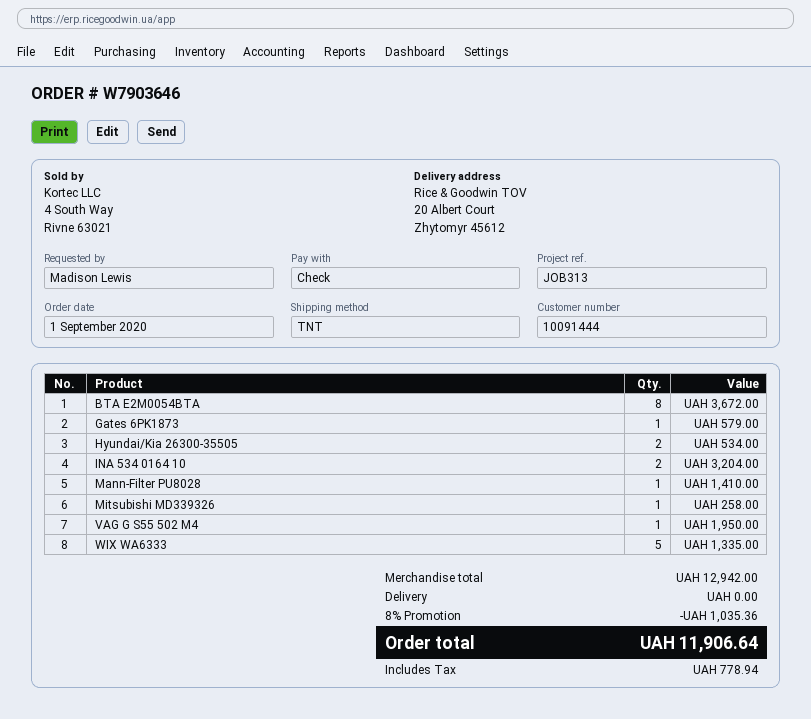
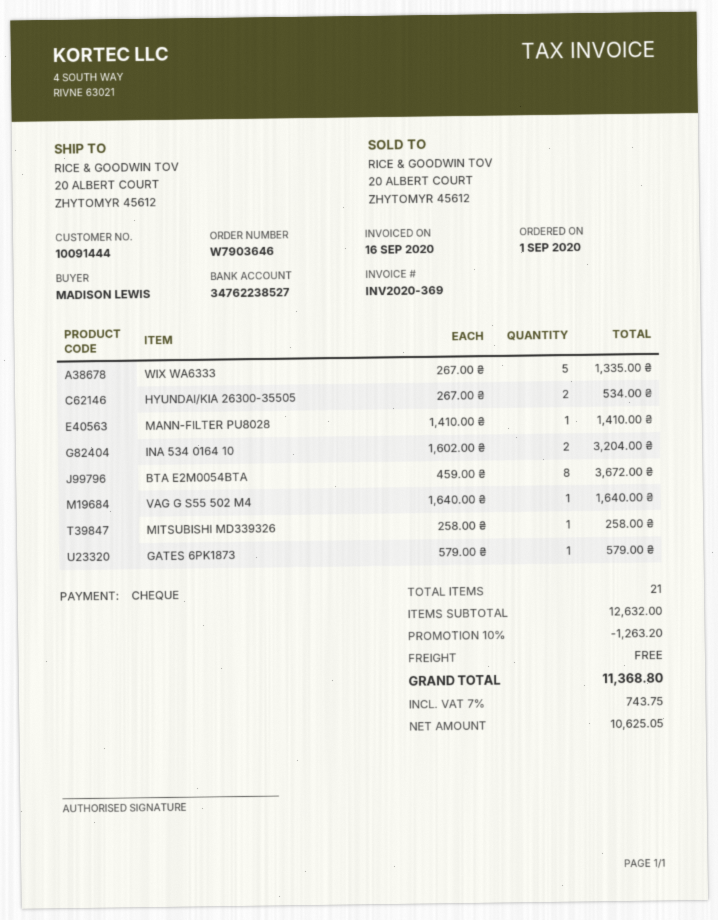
VAG G S55 502 M4: 1 for 1950.00 -> 1 for 1640.00
subtotal: 12942.00 -> 12632.00
discount: 8% = 1035.36 -> 10% = 1263.20
tax: 778.94 -> 743.75
total: 11906.64 -> 11368.80

